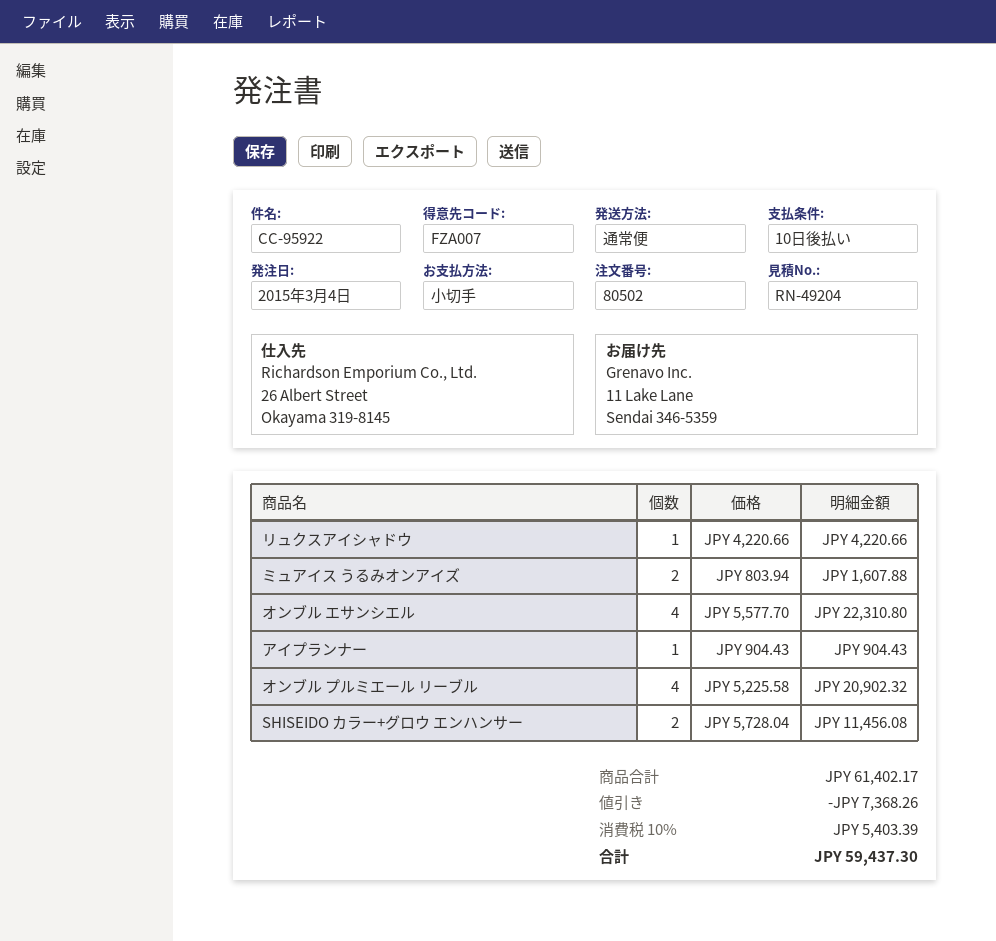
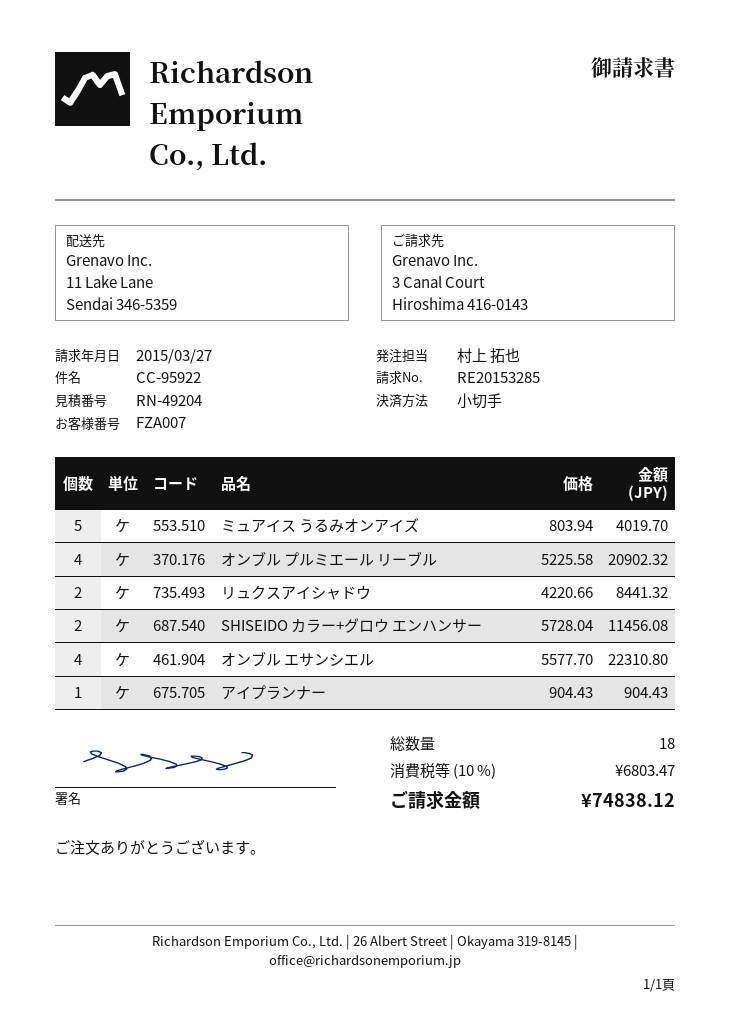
リュクスアイシャドウ: 1 x 4220.66 = 4220.66 -> 2 x 4220.66 = 8441.32
ミュアイス うるみオンアイズ: 2 x 803.94 = 1607.88 -> 5 x 803.94 = 4019.70
discount: 7368.26 -> none
tax: 10% = 5403.39 -> 10% = 6803.47
total: 59437.30 -> 74838.12

